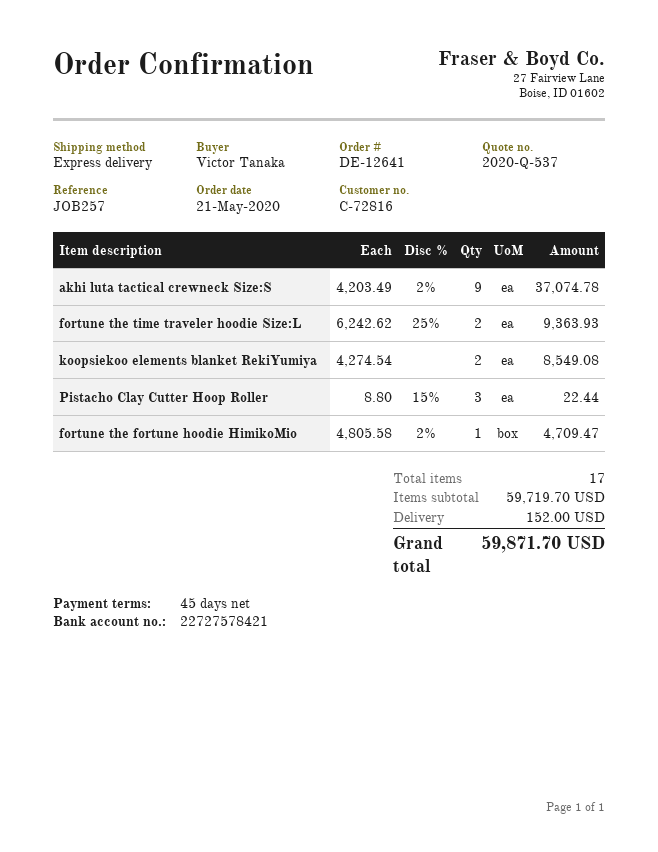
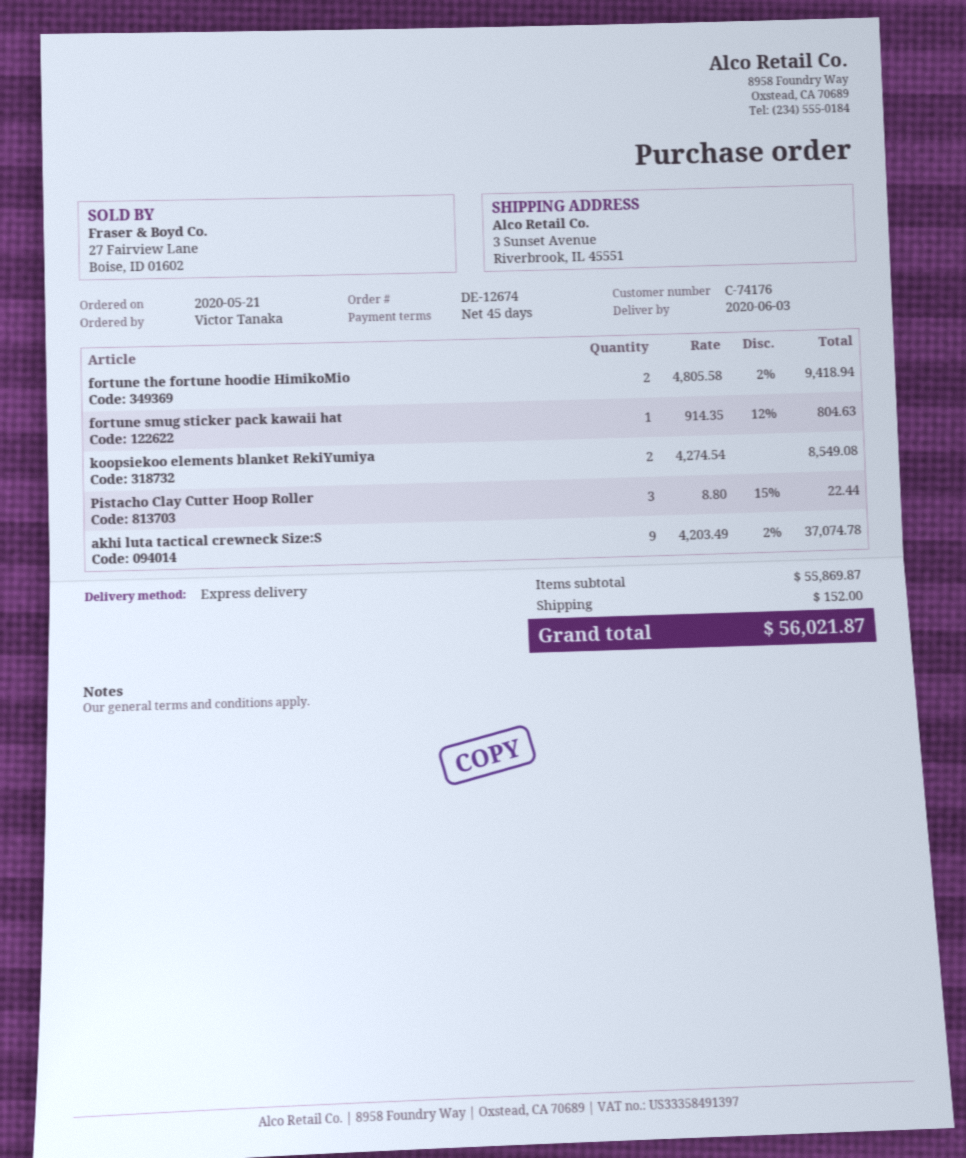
order number: DE-12641 -> DE-12674
customer number: C-72816 -> C-74176
fortune the time traveler hoodie Size:L: 2 x 6242.62 - 25% = 9363.93 -> none
fortune the fortune hoodie HimikoMio: 1 x 4805.58 - 2% = 4709.47 -> 2 x 4805.58 - 2% = 9418.94
fortune smug sticker pack kawaii hat: none -> 1 x 914.35 - 12% = 804.63
subtotal: 59719.70 -> 55869.87
total: 59871.70 -> 56021.87

